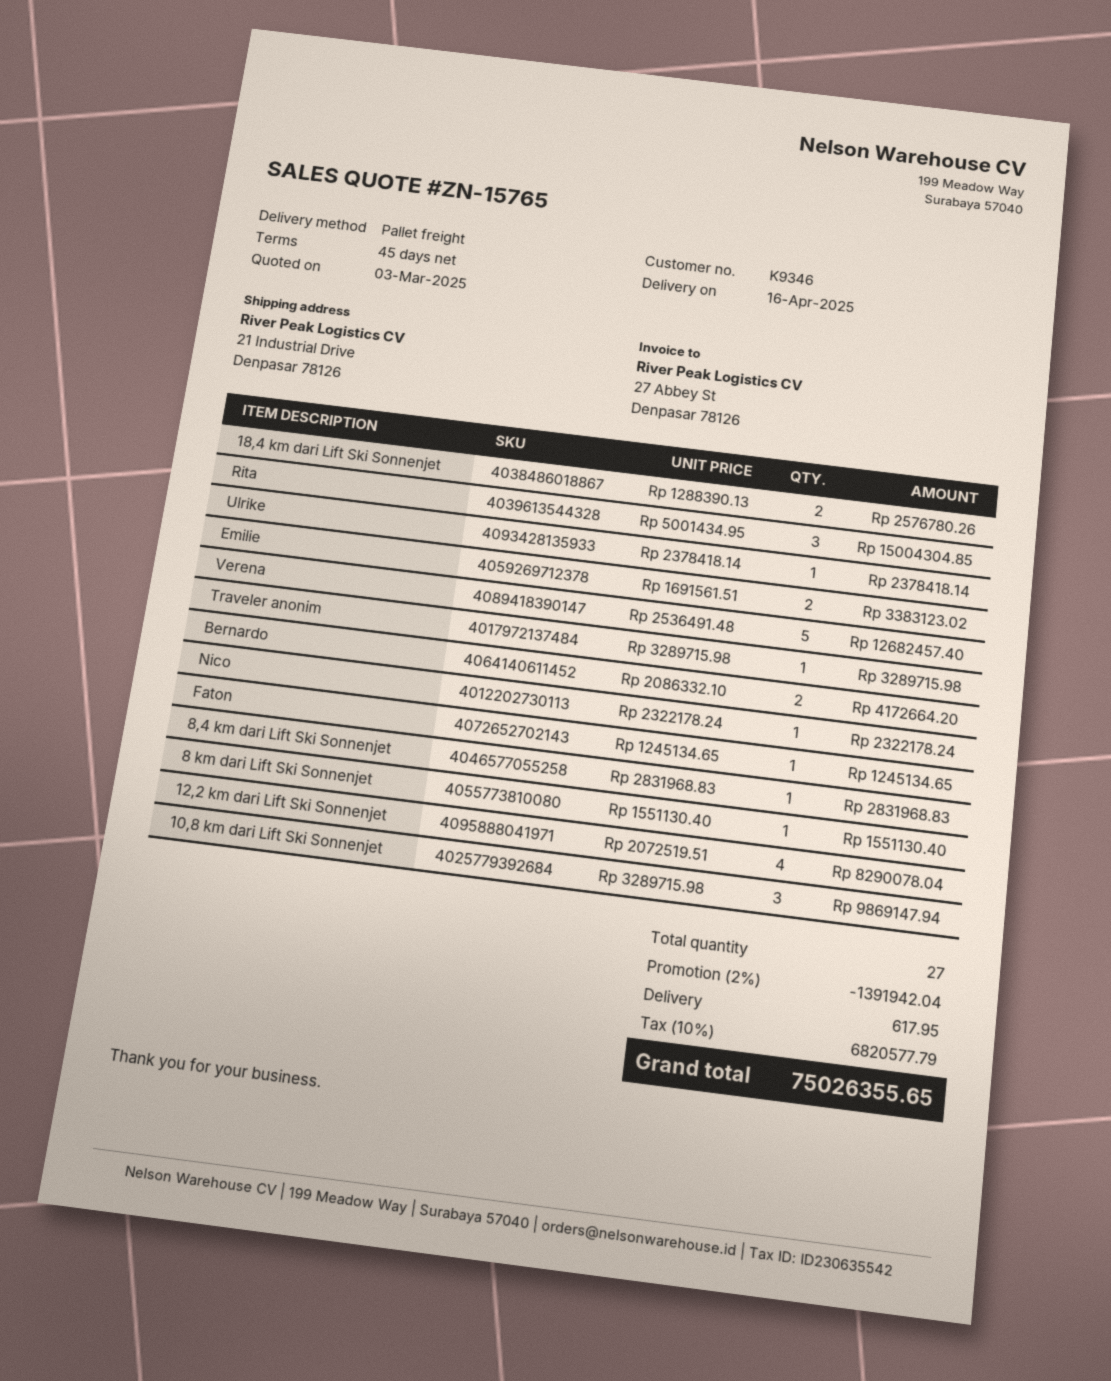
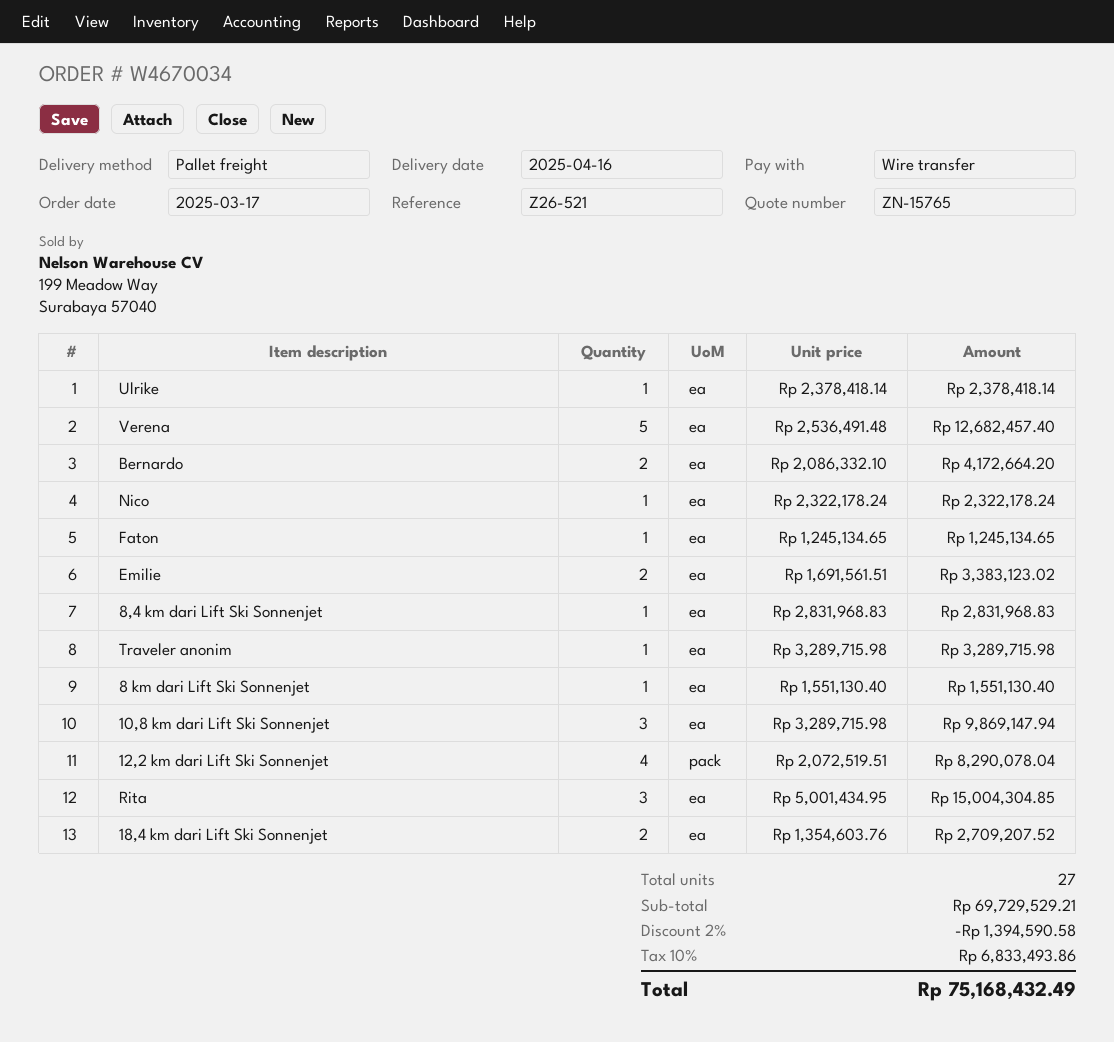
18,4 km dari Lift Ski Sonnenjet: 2 x 1288390.13 = 2576780.26 -> 2 x 1354603.76 = 2709207.52
discount: 2% = 1391942.04 -> 2% = 1394590.58
shipping: 617.95 -> none
tax: 10% = 6820577.79 -> 10% = 6833493.86
total: 75026355.65 -> 75168432.49

